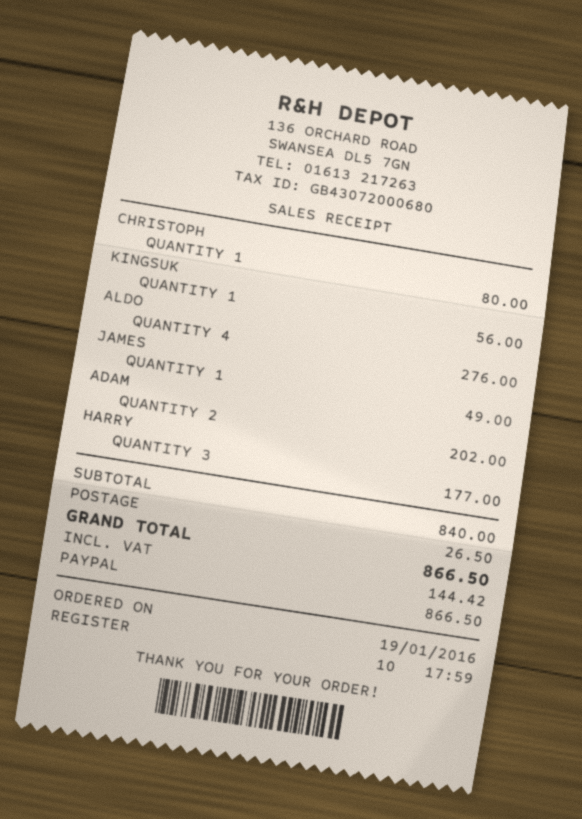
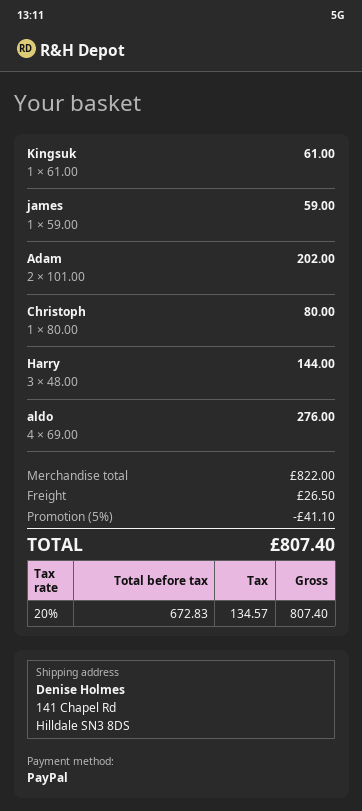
KINGSUK: 1 for 56.00 -> 1 for 61.00
JAMES: 1 for 49.00 -> 1 for 59.00
HARRY: 3 for 177.00 -> 3 for 144.00
subtotal: 840.00 -> 822.00
discount: none -> 5% = 41.10
tax: 144.42 -> 134.57
total: 866.50 -> 807.40

